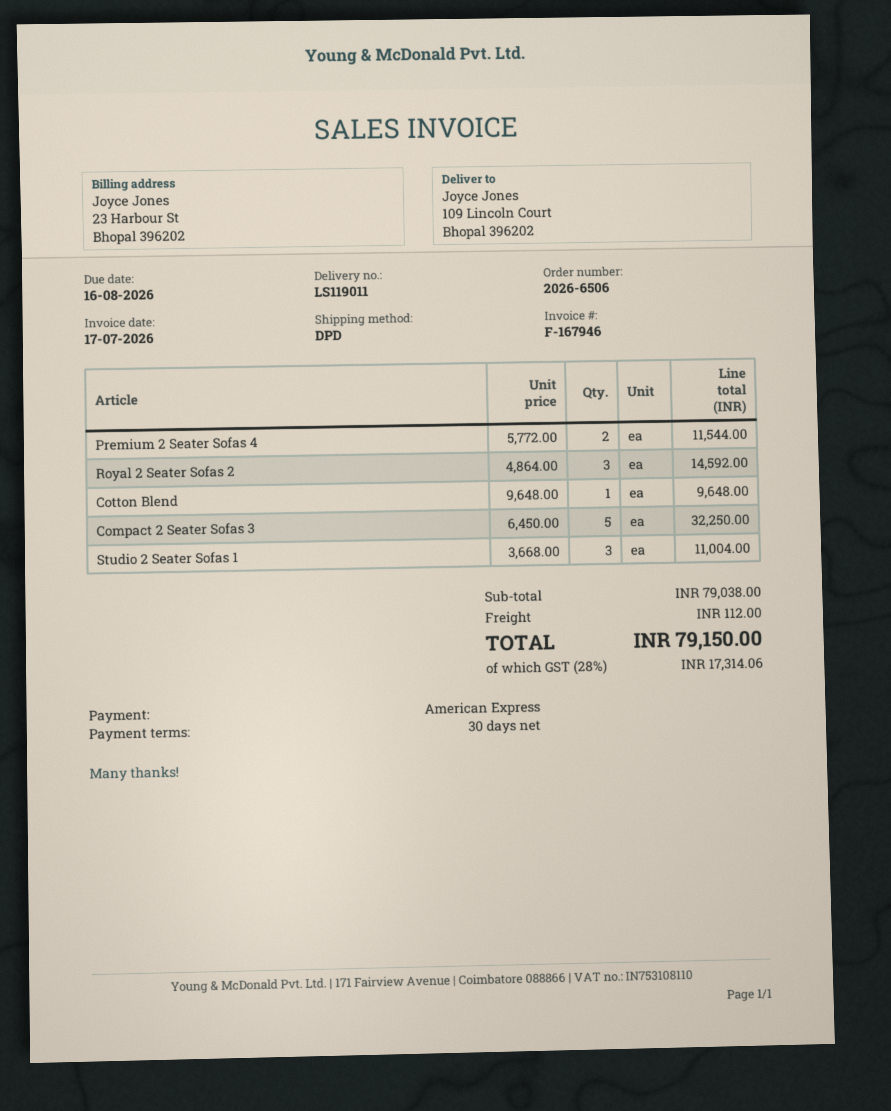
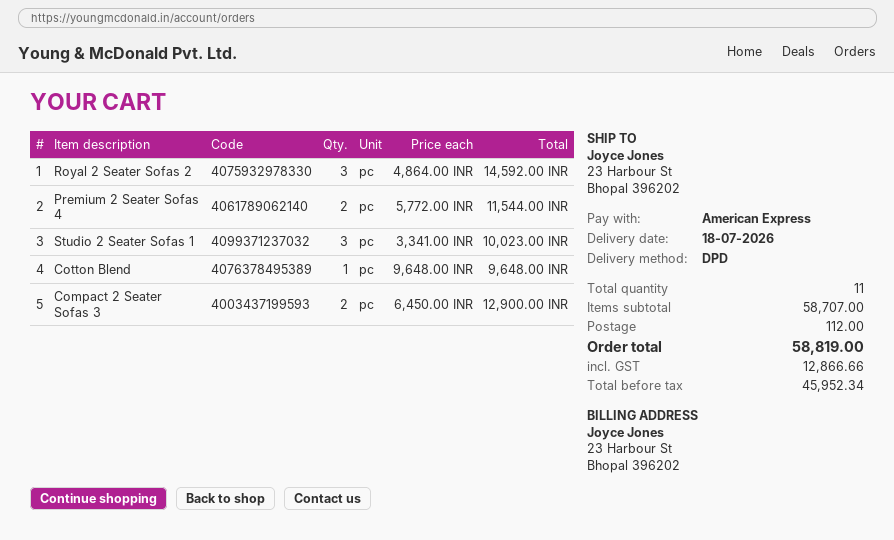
ship to: 109 Lincoln Court, Bhopal 396202 -> 23 Harbour St, Bhopal 396202
Compact 2 Seater Sofas 3: 5 x 6450.00 = 32250.00 -> 2 x 6450.00 = 12900.00
Studio 2 Seater Sofas 1: 3 x 3668.00 = 11004.00 -> 3 x 3341.00 = 10023.00
subtotal: 79038.00 -> 58707.00
tax: 17314.06 -> 12866.66
total: 79150.00 -> 58819.00

